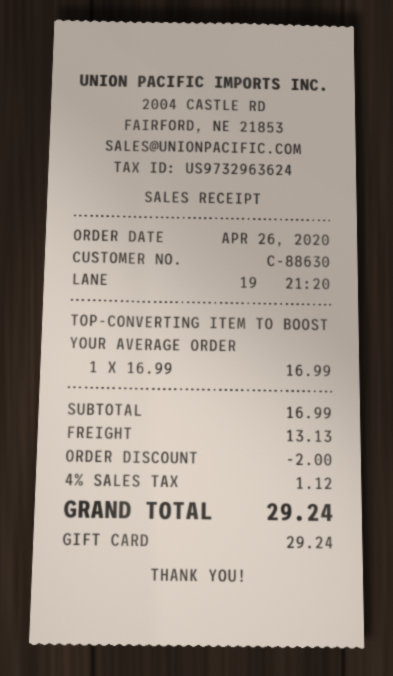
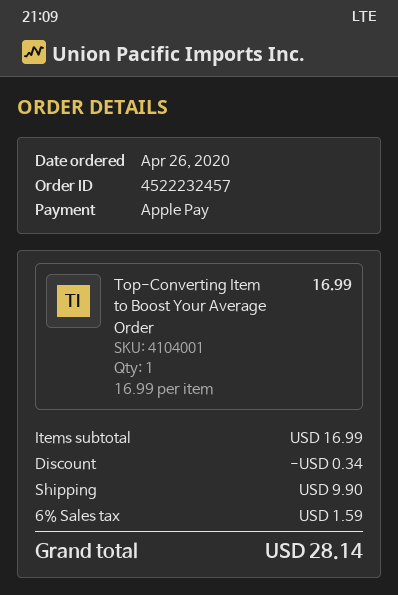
payment method: gift card -> Apple Pay
discount: 2.00 -> 0.34
shipping: 13.13 -> 9.90
tax: 4% = 1.12 -> 6% = 1.59
total: 29.24 -> 28.14

